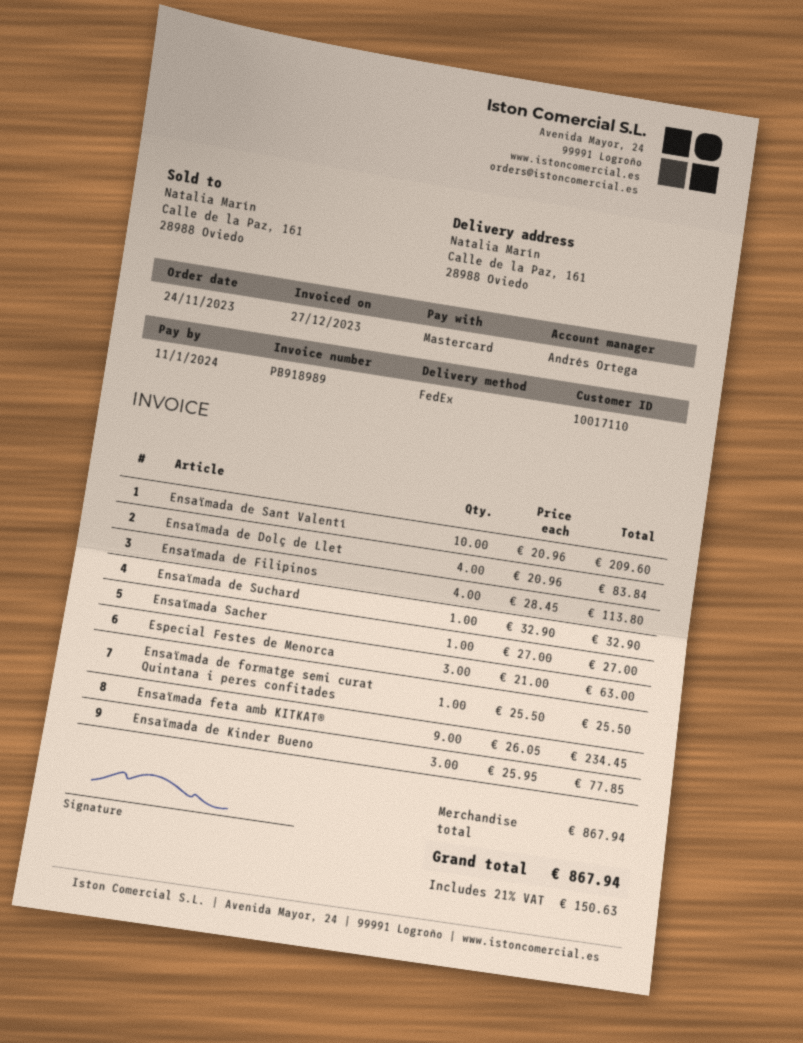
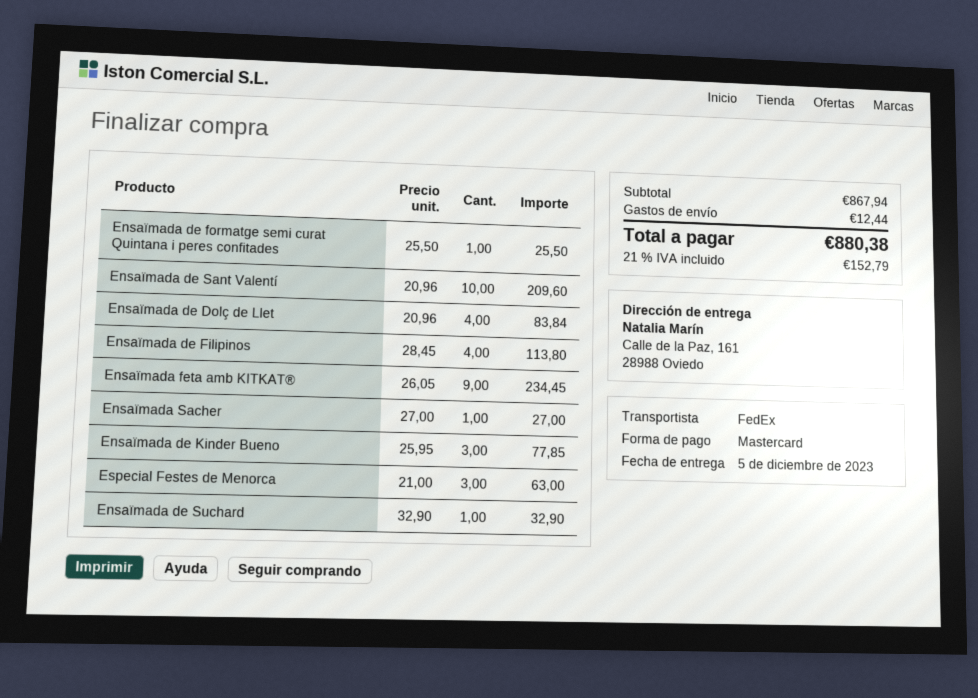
shipping: none -> 12.44
tax: 21% = 150.63 -> 21% = 152.79
total: 867.94 -> 880.38

